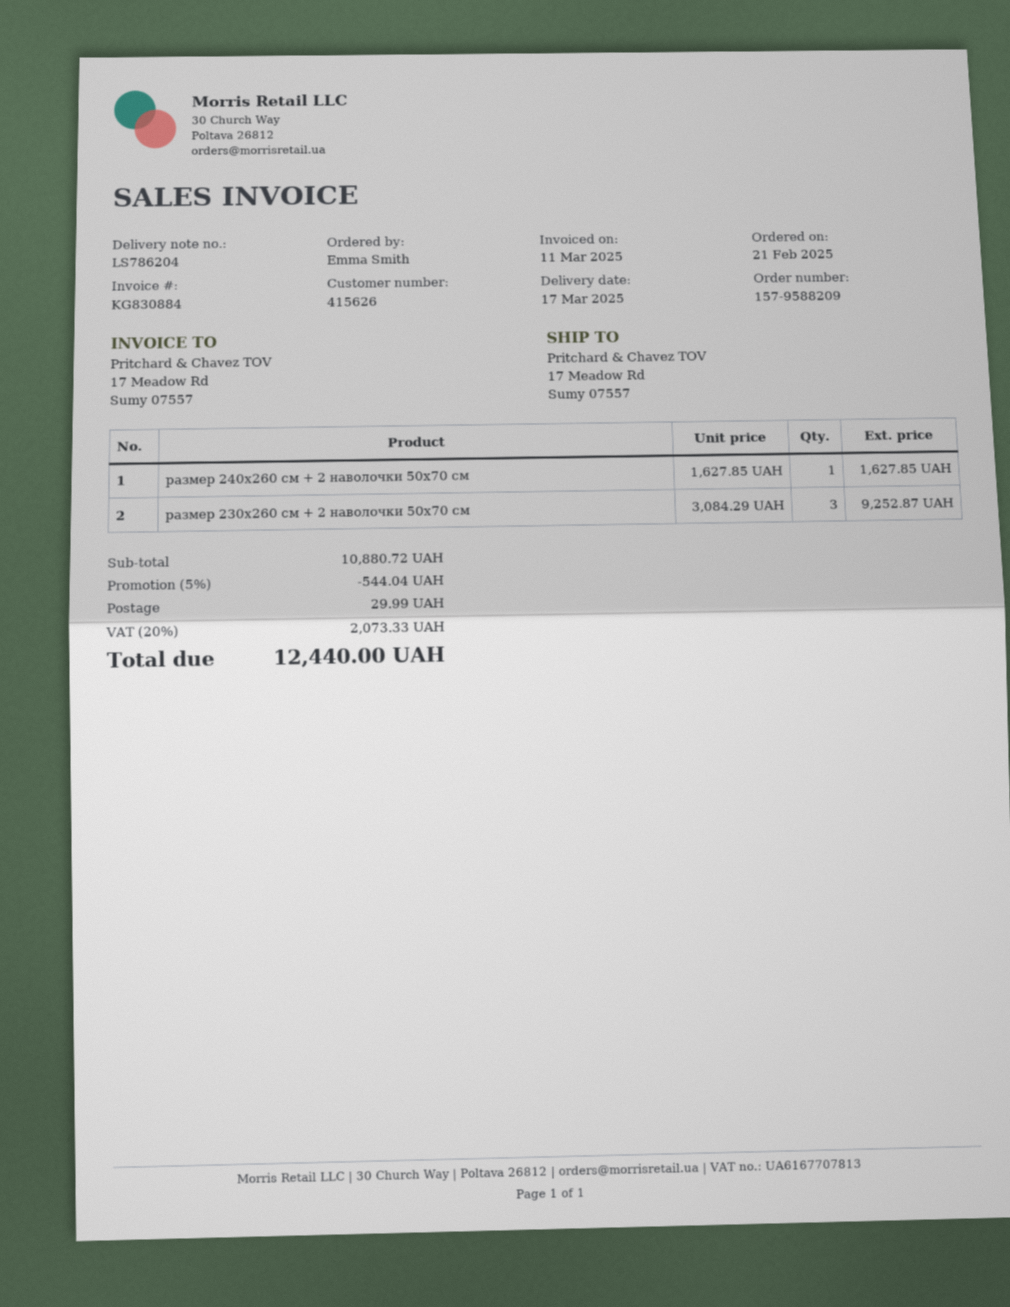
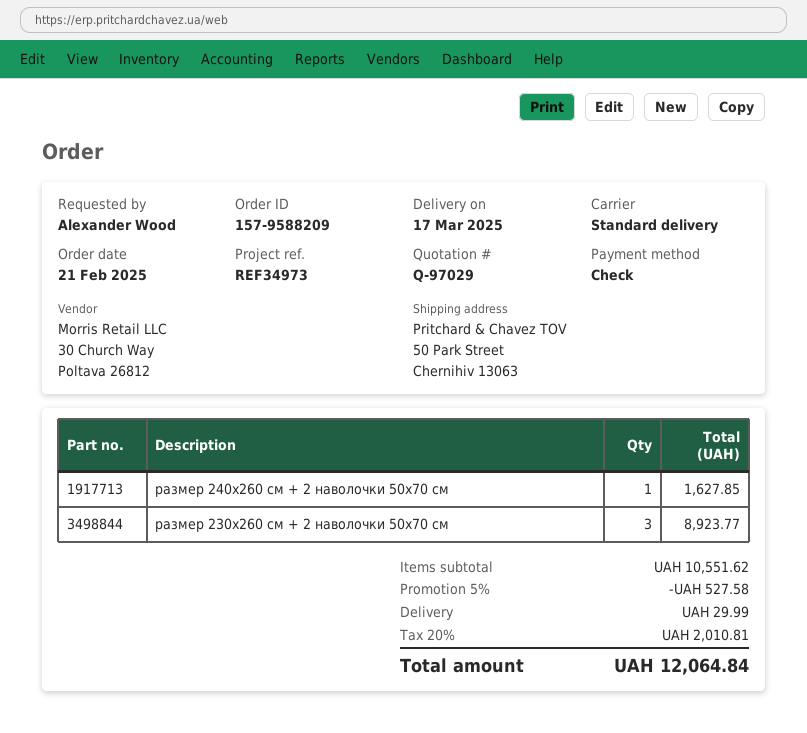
ordered by: Emma Smith -> Alexander Wood
ship to: 17 Meadow Rd, Sumy 07557 -> 50 Park Street, Chernihiv 13063
размер 230х260 см + 2 наволочки 50х70 см: 3 for 9252.87 -> 3 for 8923.77
subtotal: 10880.72 -> 10551.62
discount: 5% = 544.04 -> 5% = 527.58
tax: 20% = 2073.33 -> 20% = 2010.81
total: 12440.00 -> 12064.84

